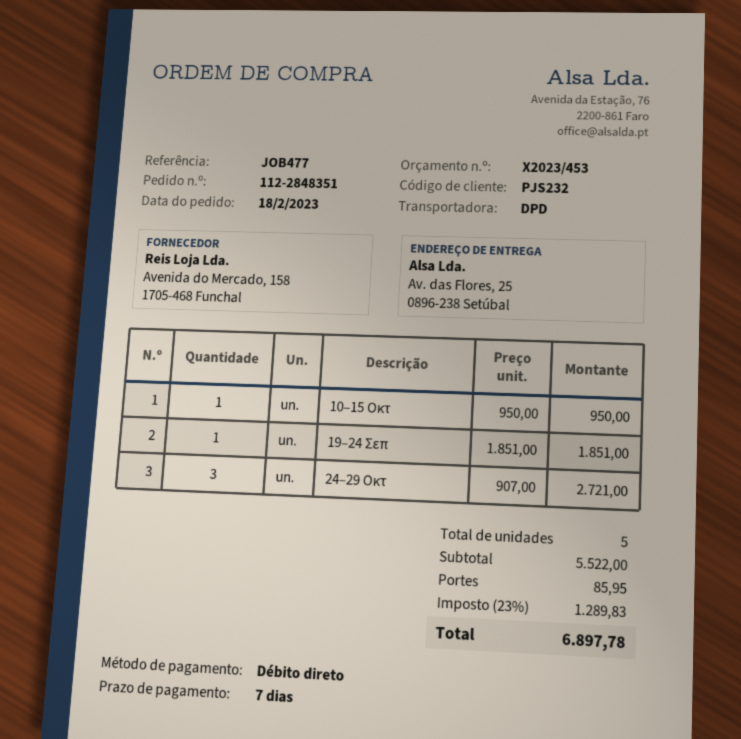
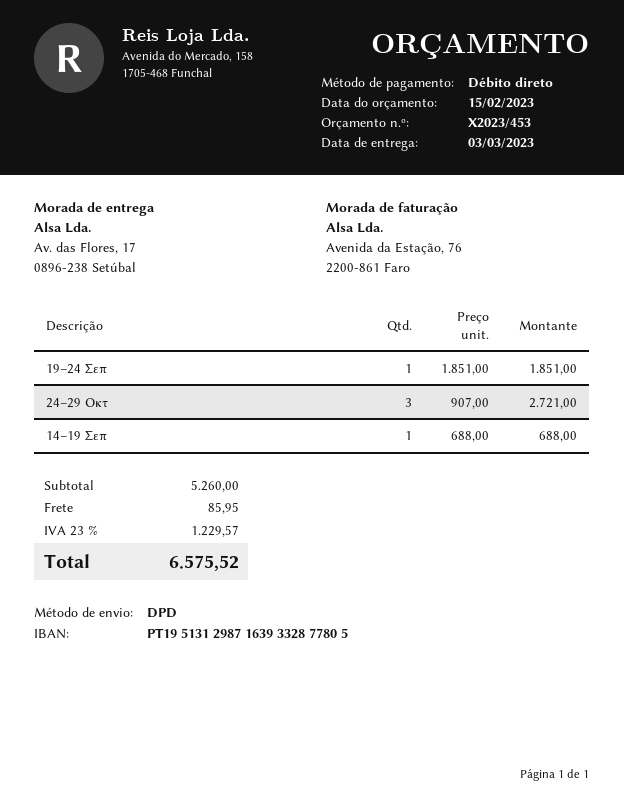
ship to: Av. das Flores, 25, 0896-238 Setúbal -> Av. das Flores, 17, 0896-238 Setúbal
10–15 Οκτ: 1 x 950.00 = 950.00 -> none
14–19 Σεπ: none -> 1 x 688.00 = 688.00
subtotal: 5522.00 -> 5260.00
tax: 23% = 1289.83 -> 23% = 1229.57
total: 6897.78 -> 6575.52

